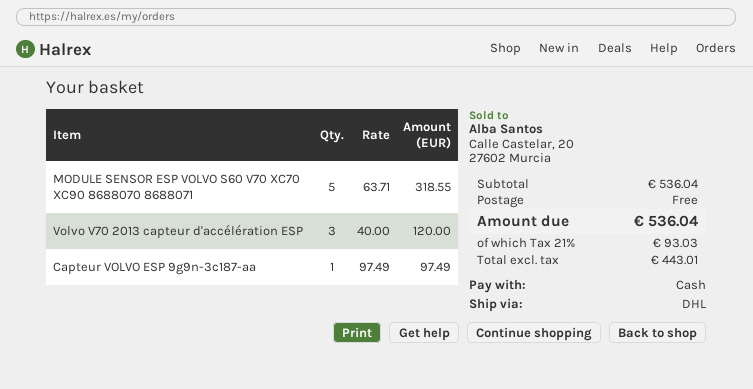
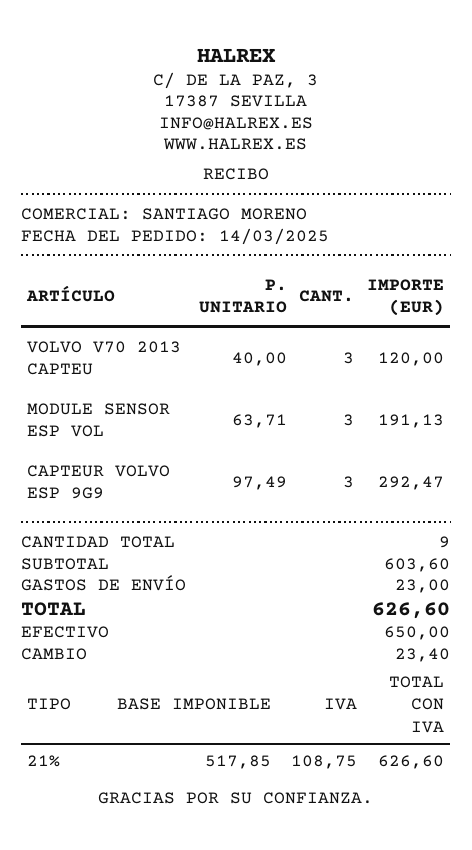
MODULE SENSOR ESP VOLVO S60 V70 XC70 XC90 8688070 8688071: 5 x 63.71 = 318.55 -> 3 x 63.71 = 191.13
Capteur VOLVO ESP 9g9n-3c187-aa: 1 x 97.49 = 97.49 -> 3 x 97.49 = 292.47
subtotal: 536.04 -> 603.60
shipping: 0.00 -> 23.00
net: 443.01 -> 517.85
tax: 21% = 93.03 -> 21% = 108.75
total: 536.04 -> 626.60

